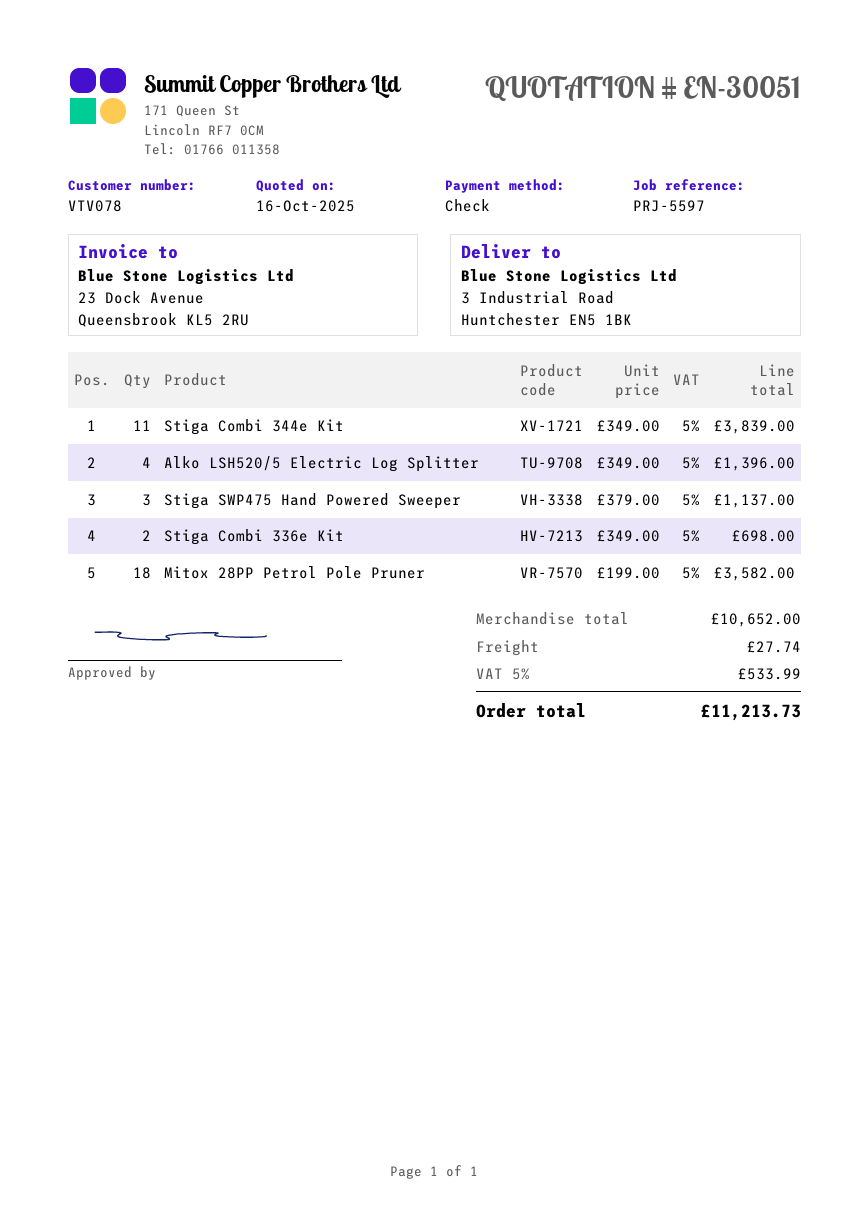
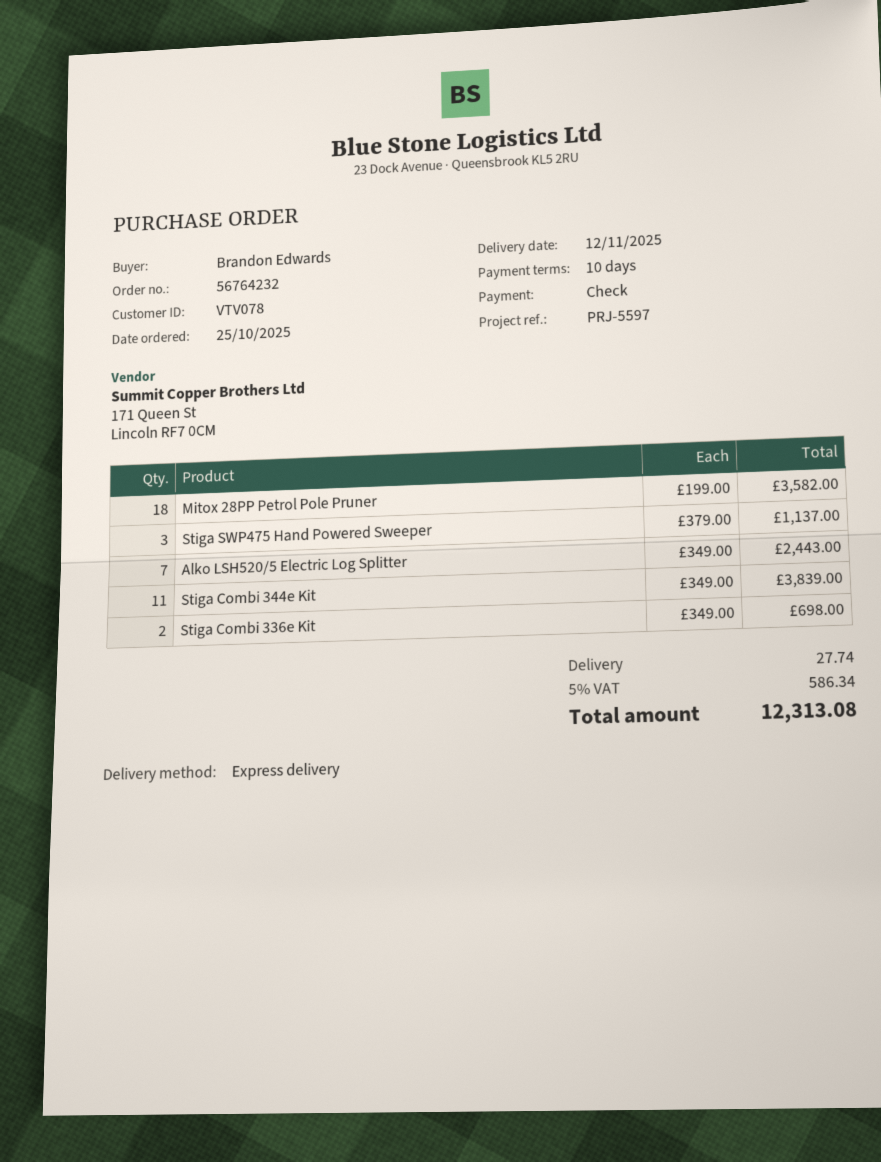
Alko LSH520/5 Electric Log Splitter: 4 x 349.00 = 1396.00 -> 7 x 349.00 = 2443.00
tax: 5% = 533.99 -> 5% = 586.34
total: 11213.73 -> 12313.08

